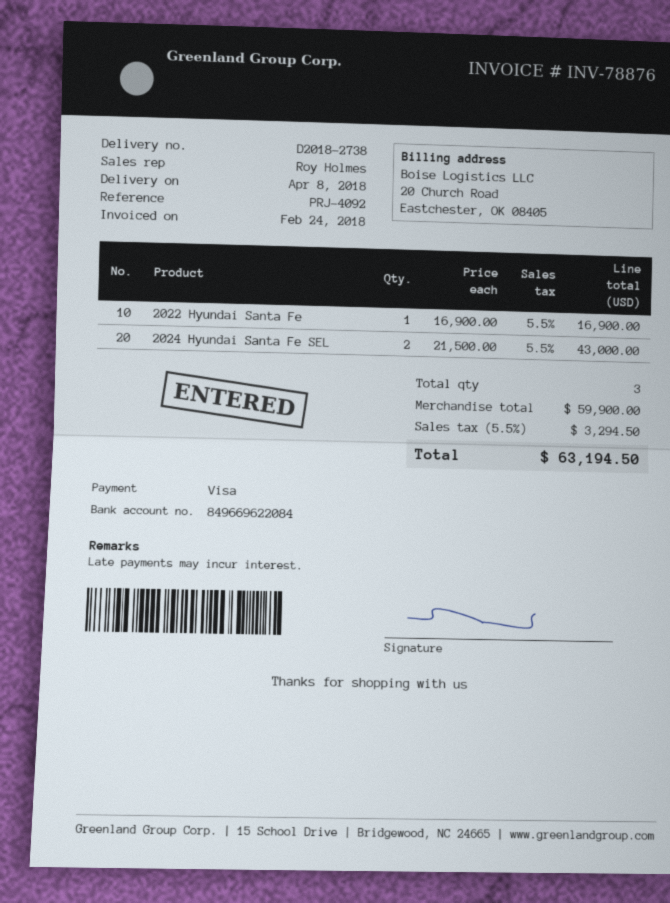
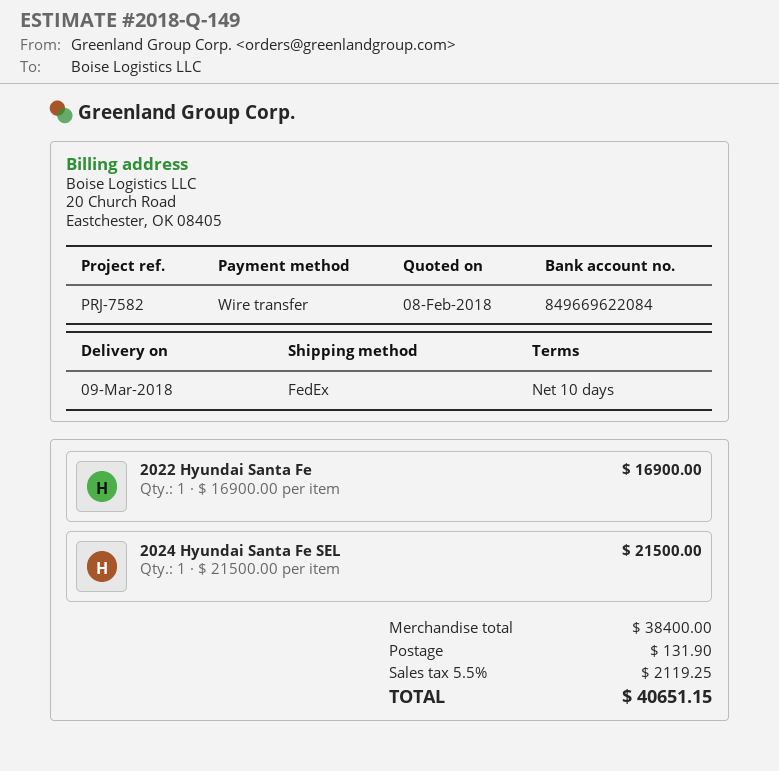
delivery date: 2018-04-08 -> 2018-03-09
reference: PRJ-4092 -> PRJ-7582
payment method: Visa -> bank transfer
2024 Hyundai Santa Fe SEL: 2 x 21500.00 = 43000.00 -> 1 x 21500.00 = 21500.00
subtotal: 59900.00 -> 38400.00
shipping: none -> 131.90
tax: 5.5% = 3294.50 -> 5.5% = 2119.25
total: 63194.50 -> 40651.15

